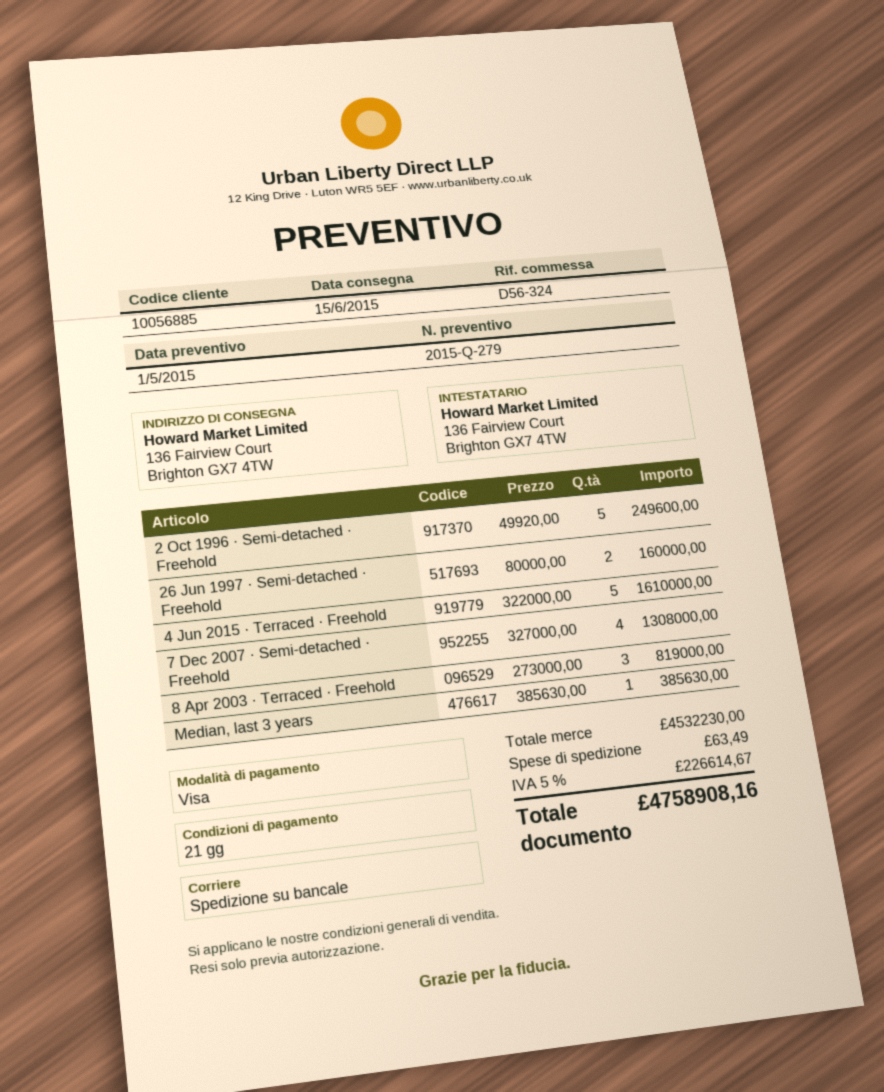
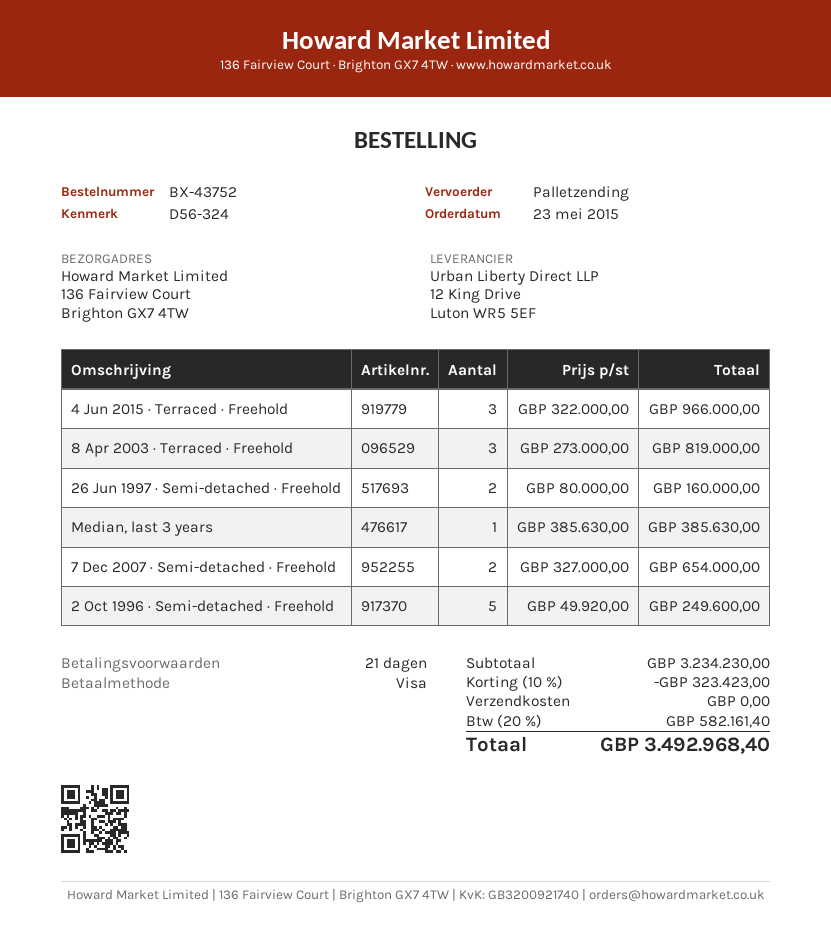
4 Jun 2015 · Terraced · Freehold: 5 x 322000.00 = 1610000.00 -> 3 x 322000.00 = 966000.00
7 Dec 2007 · Semi-detached · Freehold: 4 x 327000.00 = 1308000.00 -> 2 x 327000.00 = 654000.00
subtotal: 4532230.00 -> 3234230.00
discount: none -> 10% = 323423.00
shipping: 63.49 -> 0.00
tax: 5% = 226614.67 -> 20% = 582161.40
total: 4758908.16 -> 3492968.40

